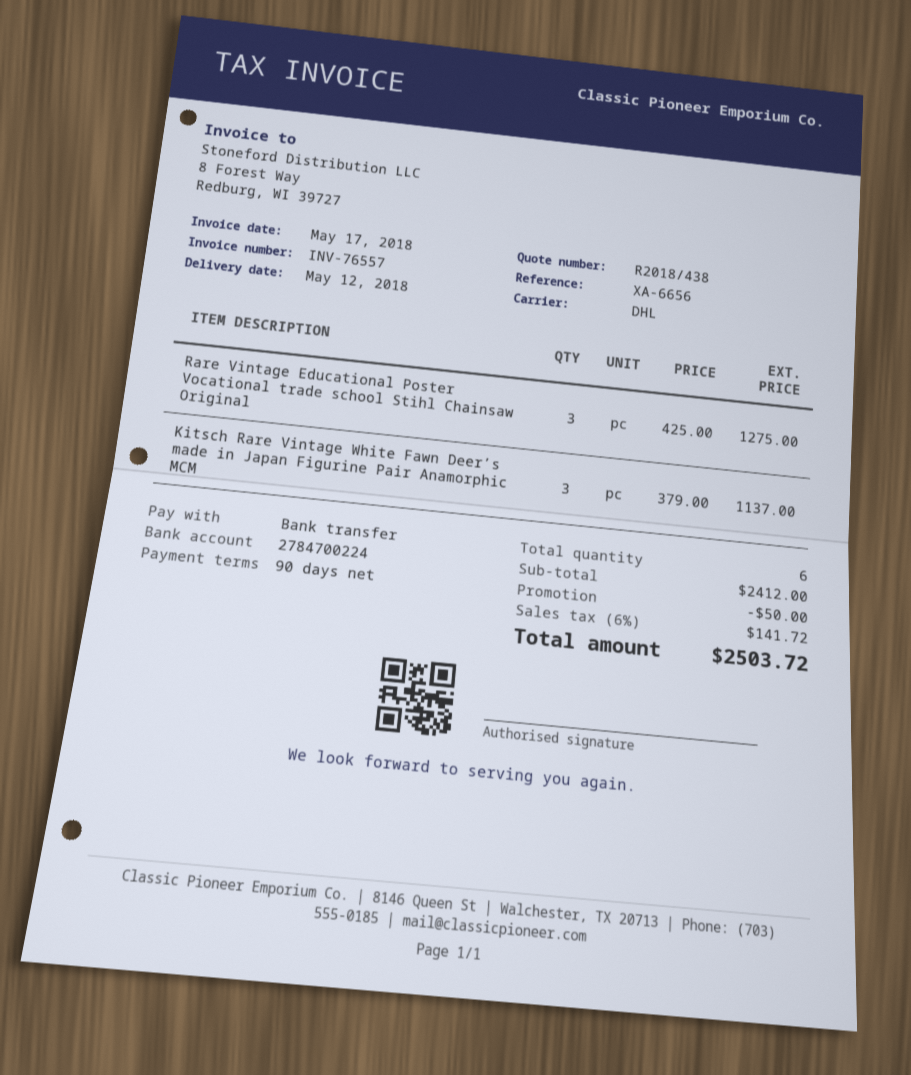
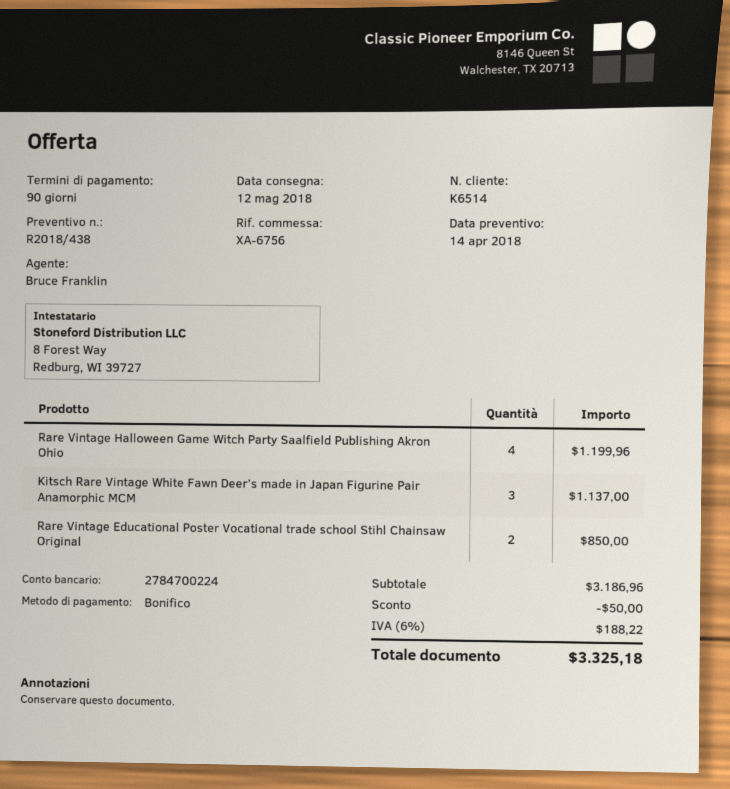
reference: XA-6656 -> XA-6756
Rare Vintage Educational Poster Vocational trade school Stihl Chainsaw Original: 3 for 1275.00 -> 2 for 850.00
Rare Vintage Halloween Game Witch Party Saalfield Publishing Akron Ohio: none -> 4 for 1199.96
subtotal: 2412.00 -> 3186.96
tax: 6% = 141.72 -> 6% = 188.22
total: 2503.72 -> 3325.18

